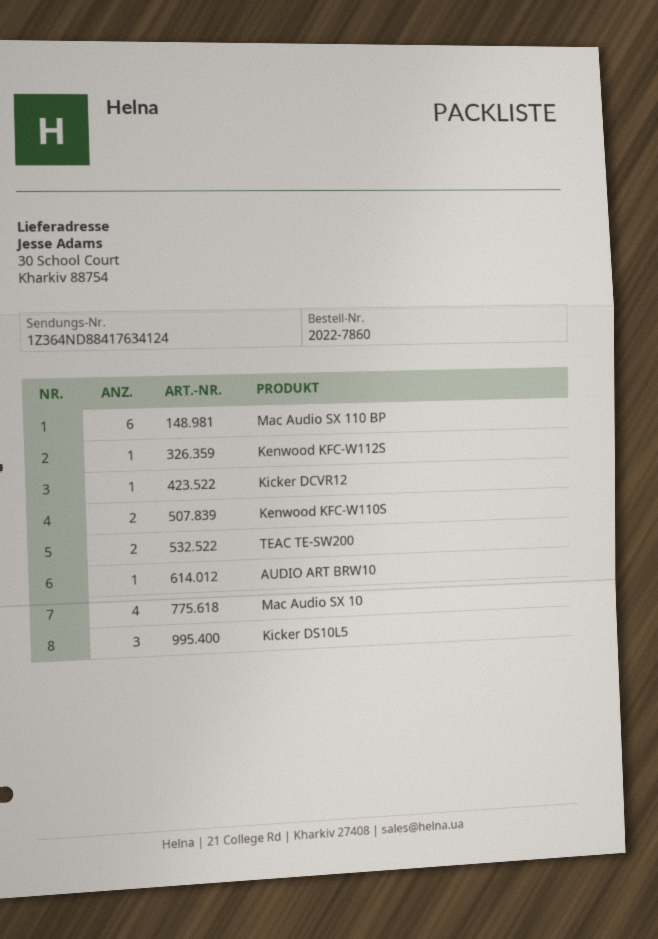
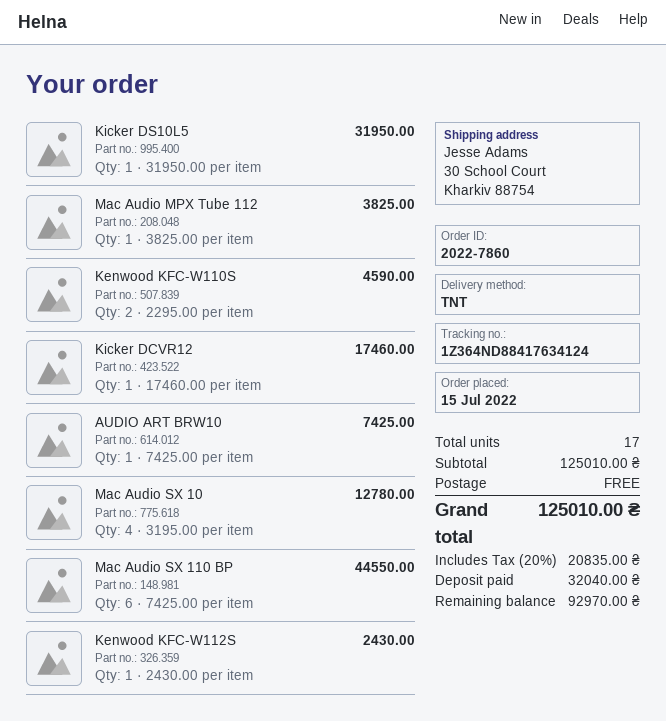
TEAC TE-SW200: 2 -> none
Kicker DS10L5: 3 -> 1
Mac Audio MPX Tube 112: none -> 1

